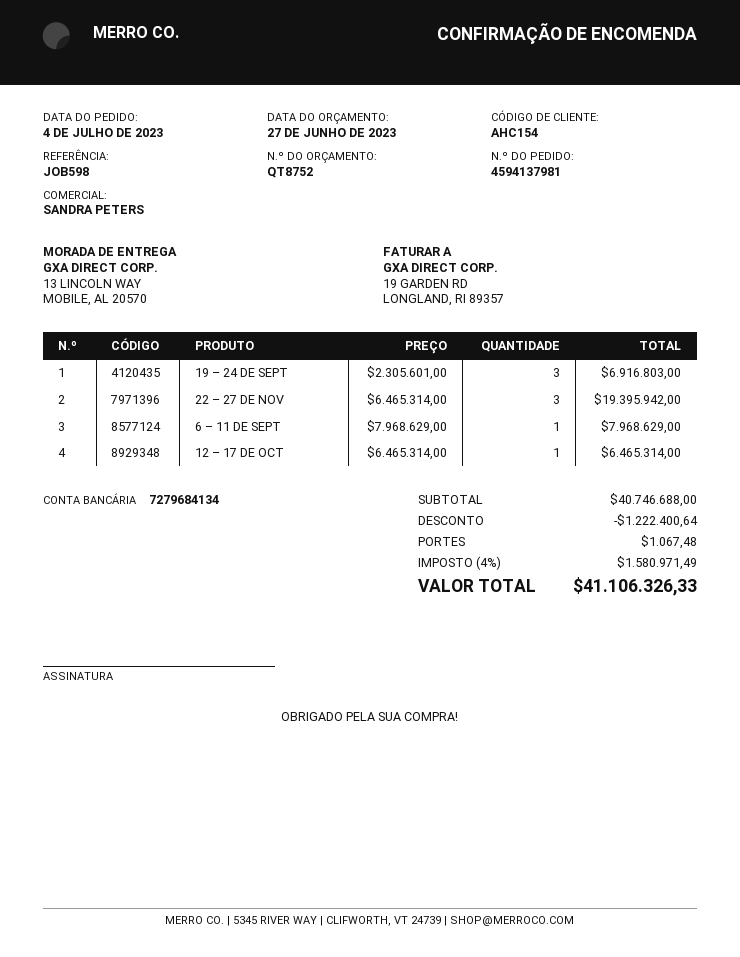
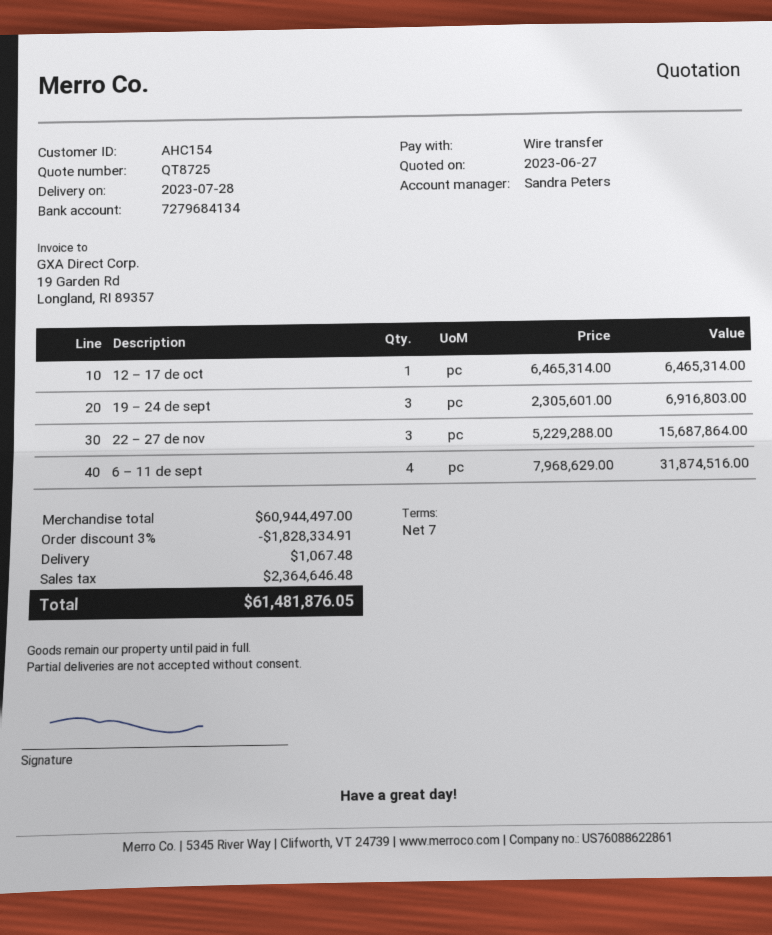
quote number: QT8752 -> QT8725
22 – 27 DE NOV: 3 x 6465314.00 = 19395942.00 -> 3 x 5229288.00 = 15687864.00
6 – 11 DE SEPT: 1 x 7968629.00 = 7968629.00 -> 4 x 7968629.00 = 31874516.00
subtotal: 40746688.00 -> 60944497.00
discount: 1222400.64 -> 1828334.91
tax: 1580971.49 -> 2364646.48
total: 41106326.33 -> 61481876.05

